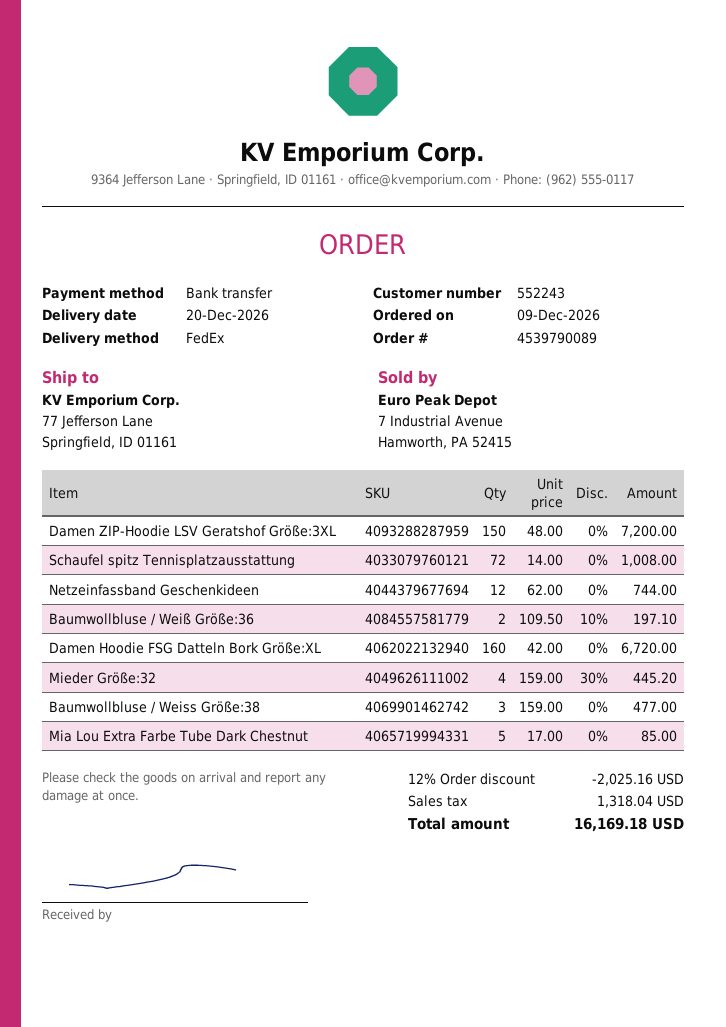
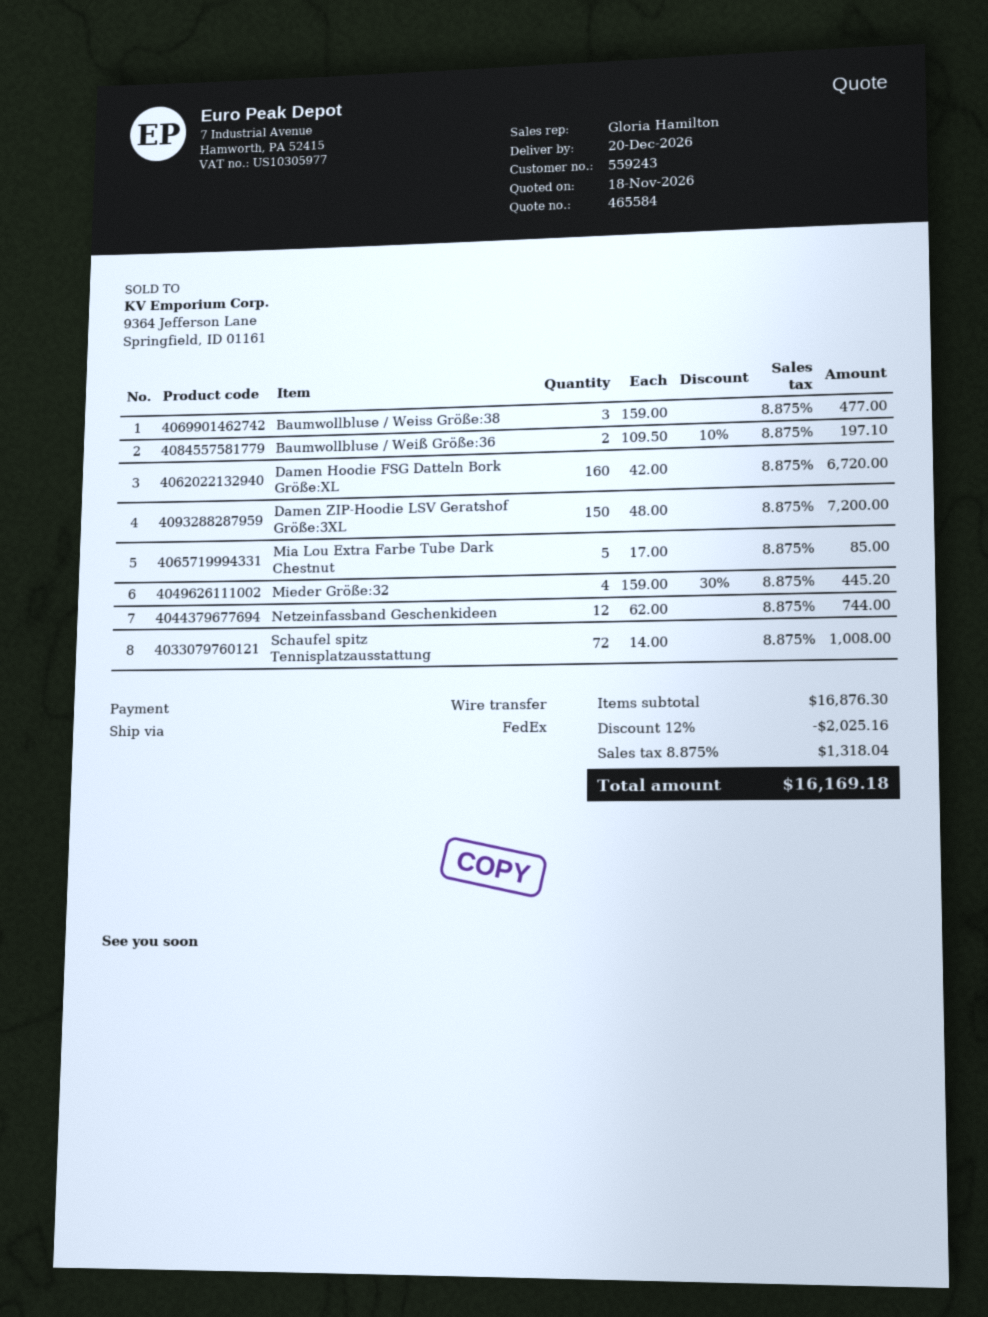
customer number: 552243 -> 559243

